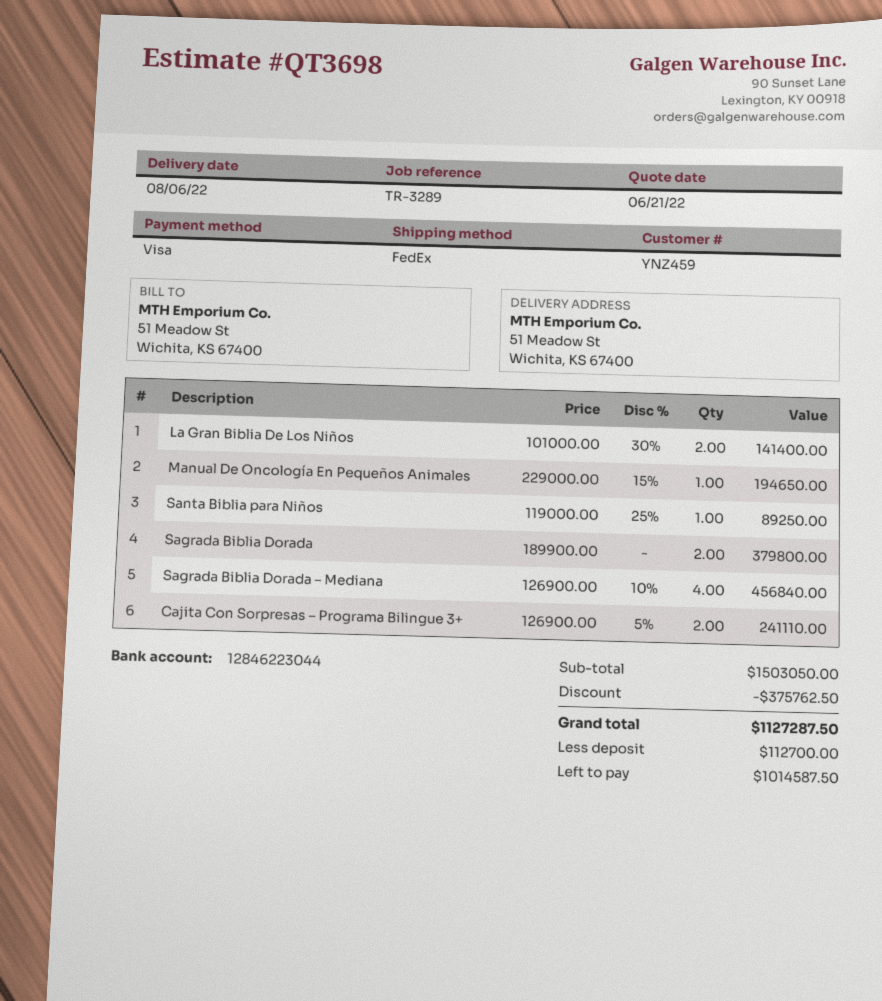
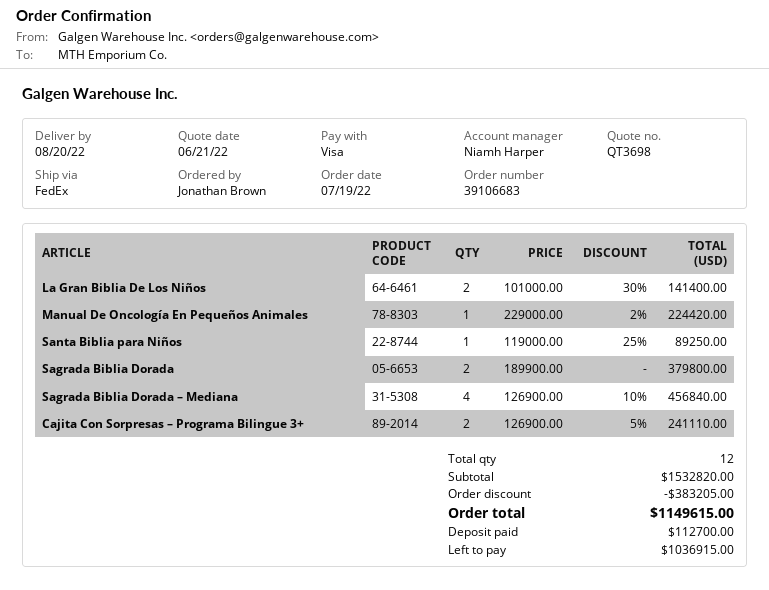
delivery date: 2022-08-06 -> 2022-08-20
Manual De Oncología En Pequeños Animales: 1 x 229000.00 - 15% = 194650.00 -> 1 x 229000.00 - 2% = 224420.00
subtotal: 1503050.00 -> 1532820.00
discount: 375762.50 -> 383205.00
total: 1127287.50 -> 1149615.00
balance: 1014587.50 -> 1036915.00

